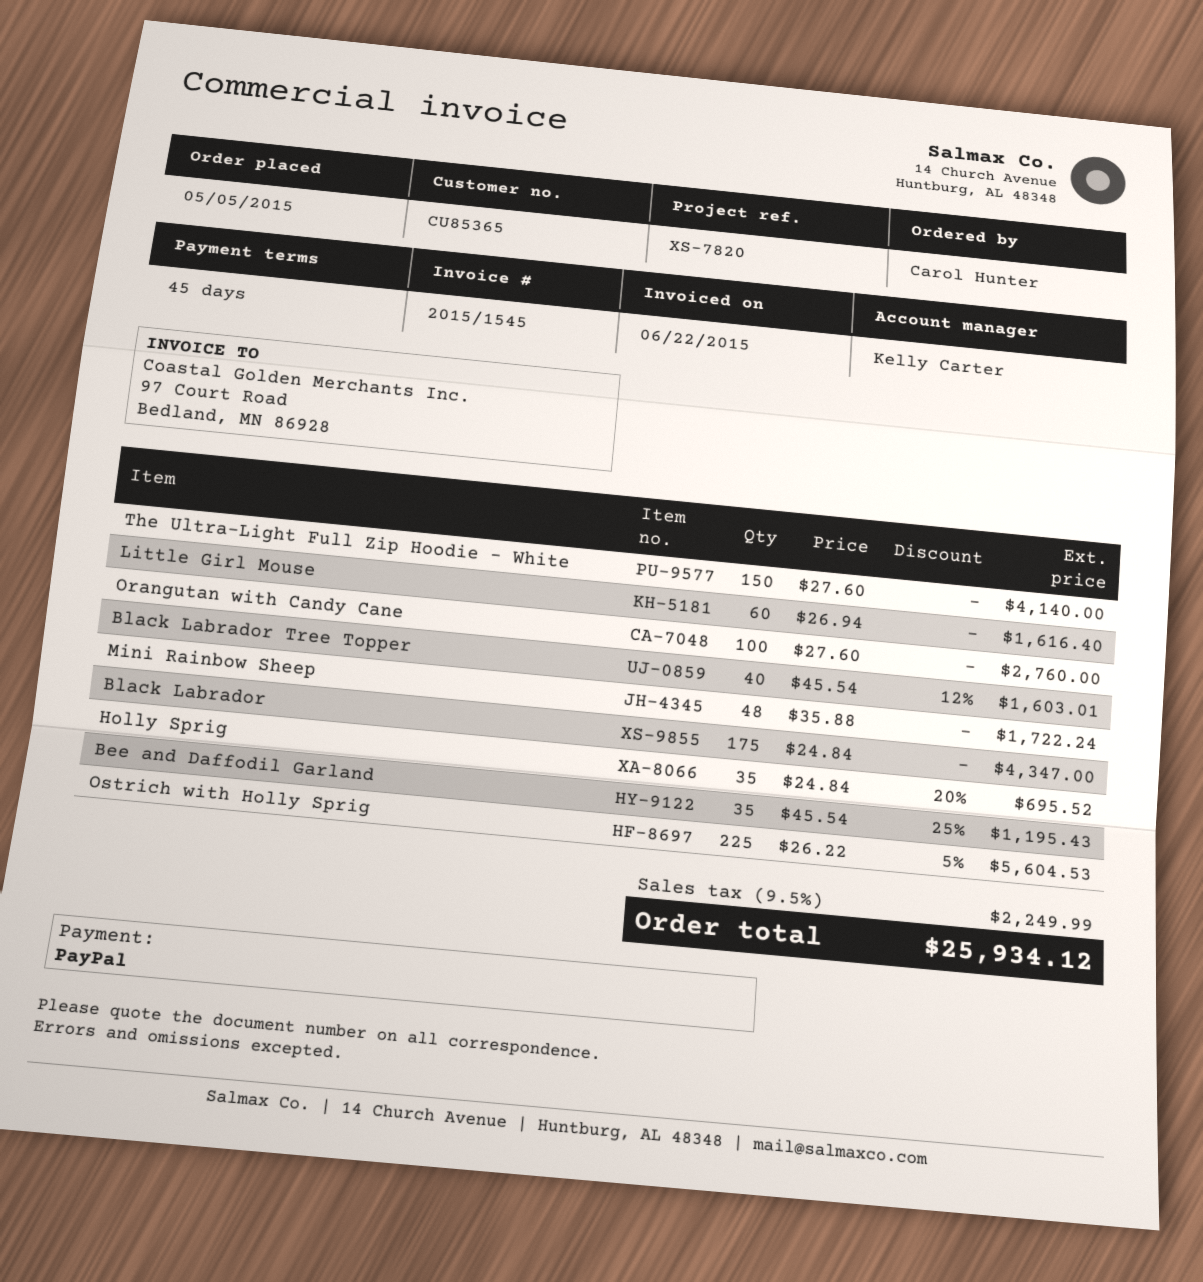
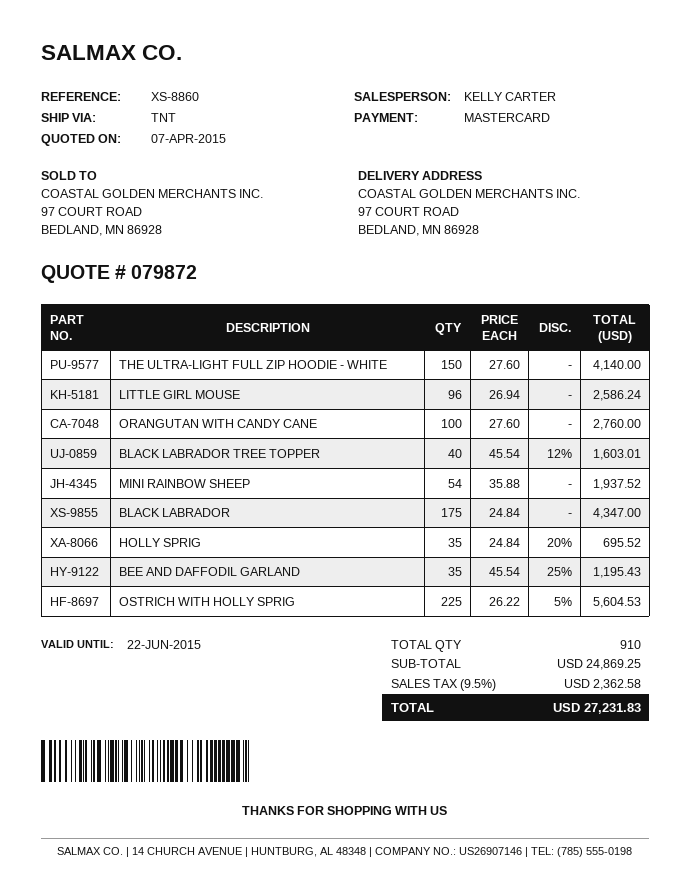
reference: XS-7820 -> XS-8860
payment method: PayPal -> Mastercard
Little Girl Mouse: 60 x 26.94 = 1616.40 -> 96 x 26.94 = 2586.24
Mini Rainbow Sheep: 48 x 35.88 = 1722.24 -> 54 x 35.88 = 1937.52
tax: 9.5% = 2249.99 -> 9.5% = 2362.58
total: 25934.12 -> 27231.83

